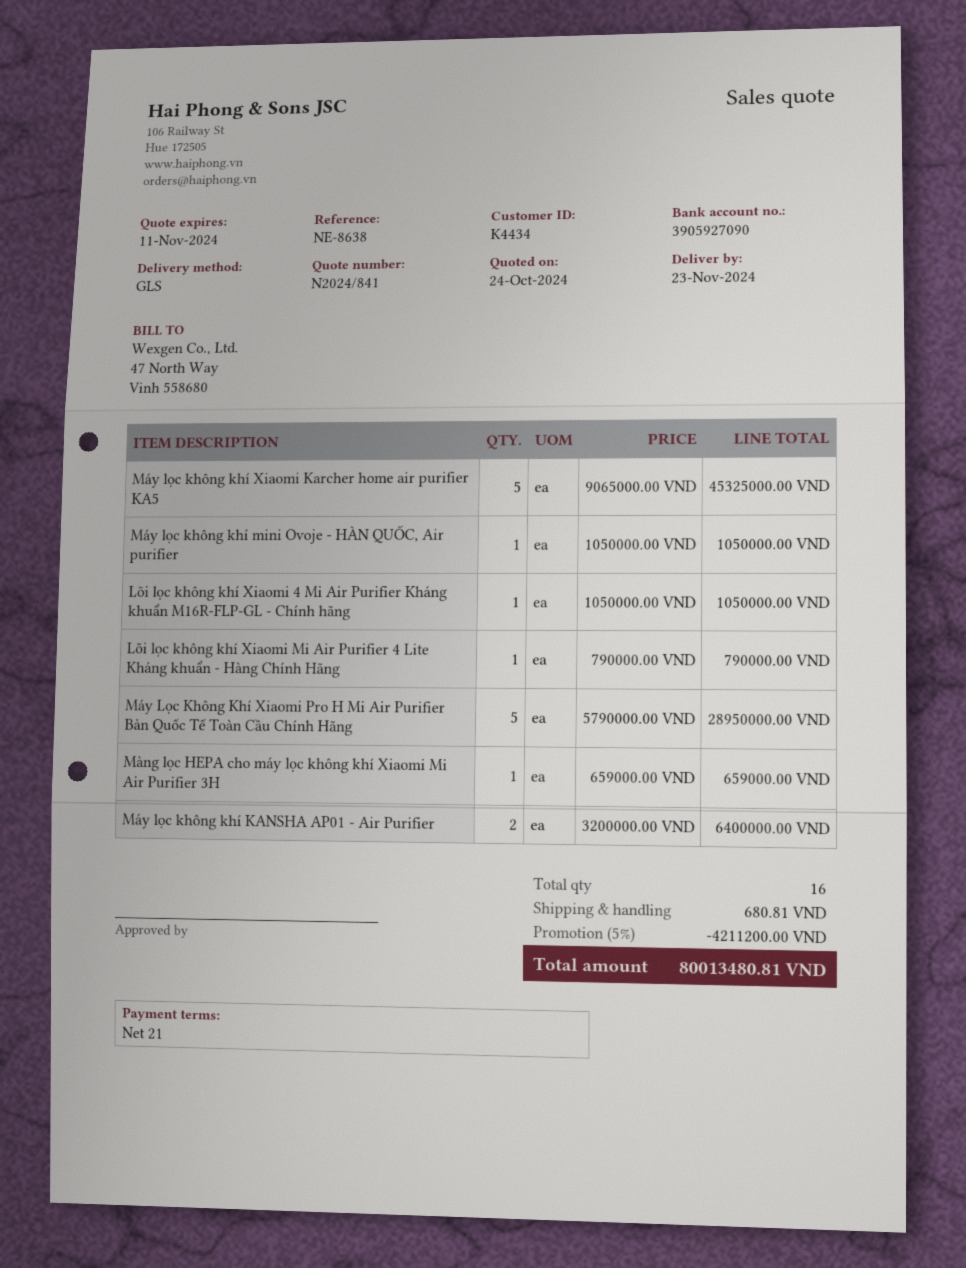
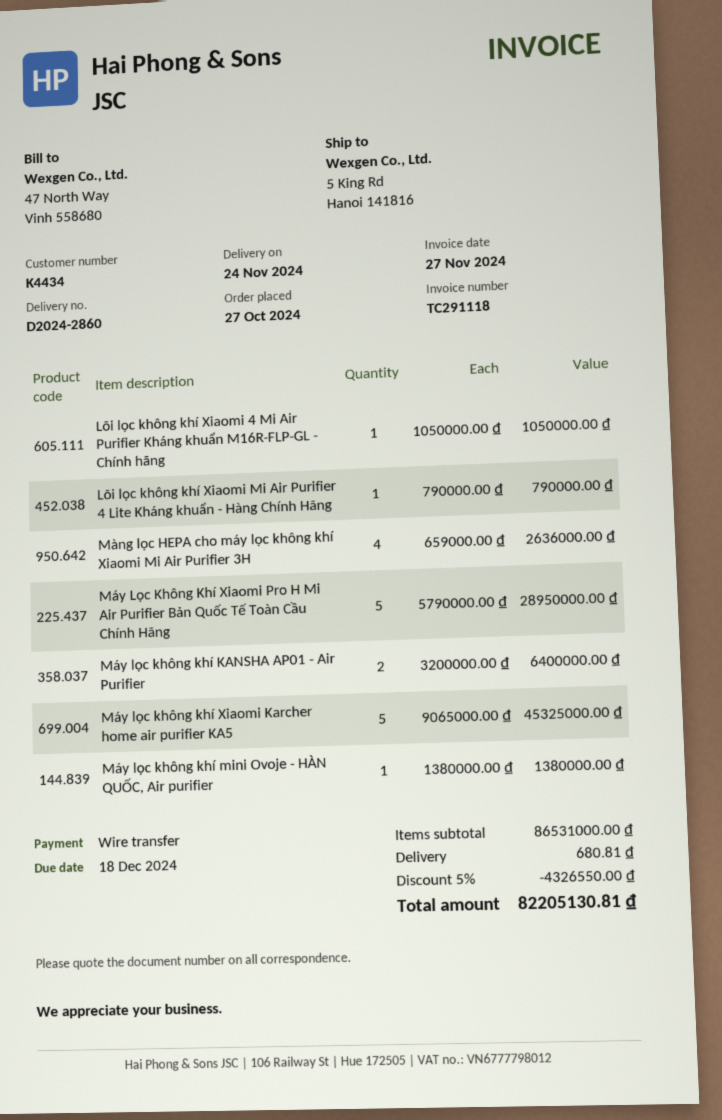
delivery date: 2024-11-23 -> 2024-11-24
Máy lọc không khí mini Ovoje - HÀN QUỐC, Air purifier: 1 x 1050000.00 = 1050000.00 -> 1 x 1380000.00 = 1380000.00
Màng lọc HEPA cho máy lọc không khí Xiaomi Mi Air Purifier 3H: 1 x 659000.00 = 659000.00 -> 4 x 659000.00 = 2636000.00
discount: 5% = 4211200.00 -> 5% = 4326550.00
total: 80013480.81 -> 82205130.81

